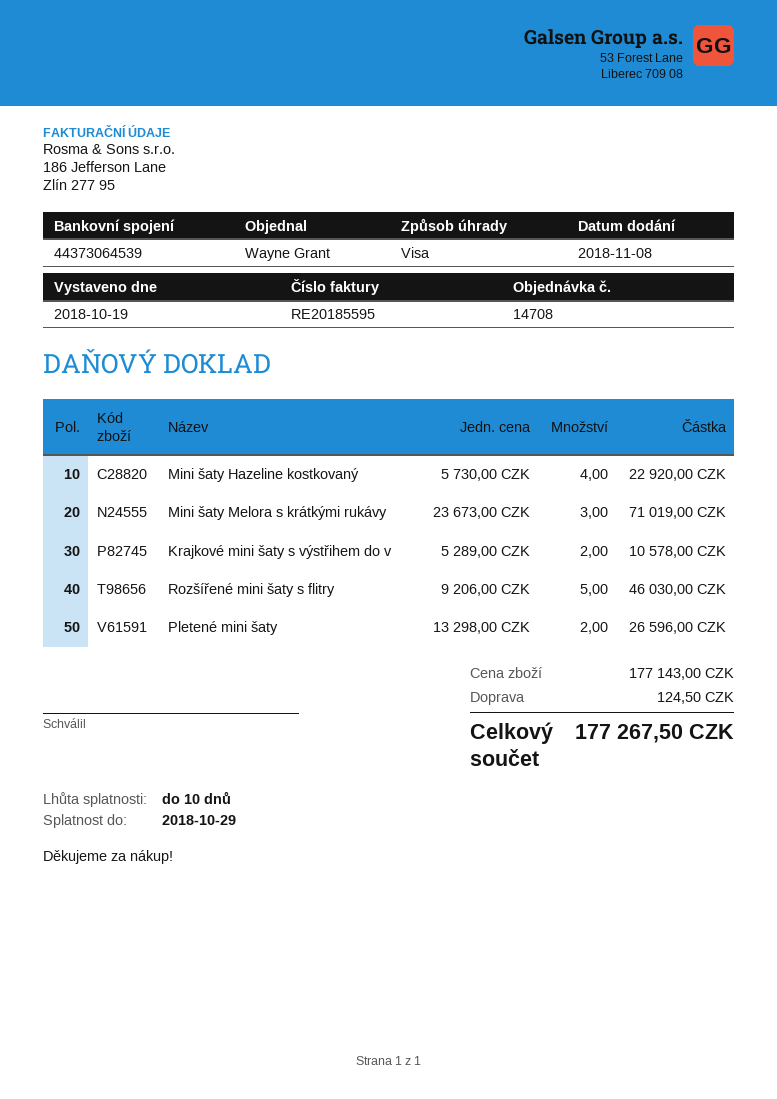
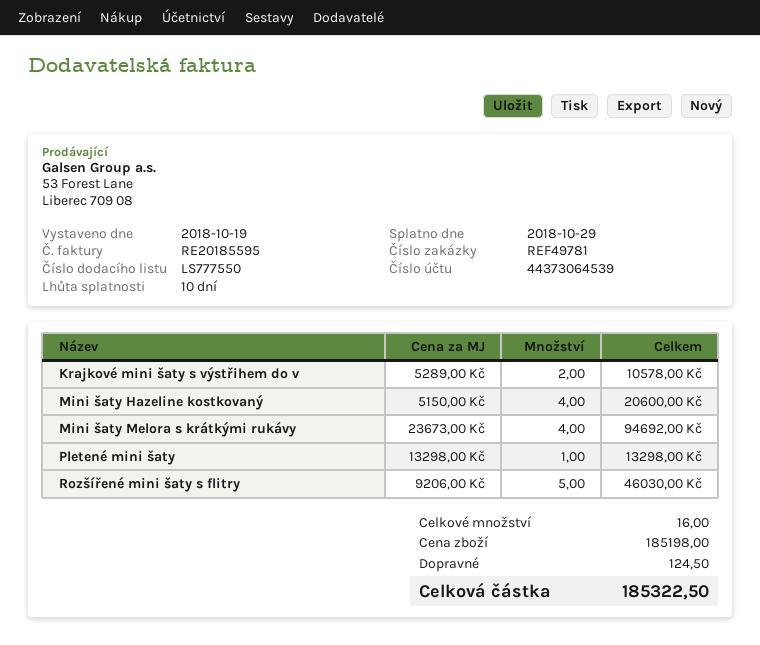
Mini šaty Hazeline kostkovaný: 4 x 5730.00 = 22920.00 -> 4 x 5150.00 = 20600.00
Mini šaty Melora s krátkými rukávy: 3 x 23673.00 = 71019.00 -> 4 x 23673.00 = 94692.00
Pletené mini šaty: 2 x 13298.00 = 26596.00 -> 1 x 13298.00 = 13298.00
subtotal: 177143.00 -> 185198.00
total: 177267.50 -> 185322.50

